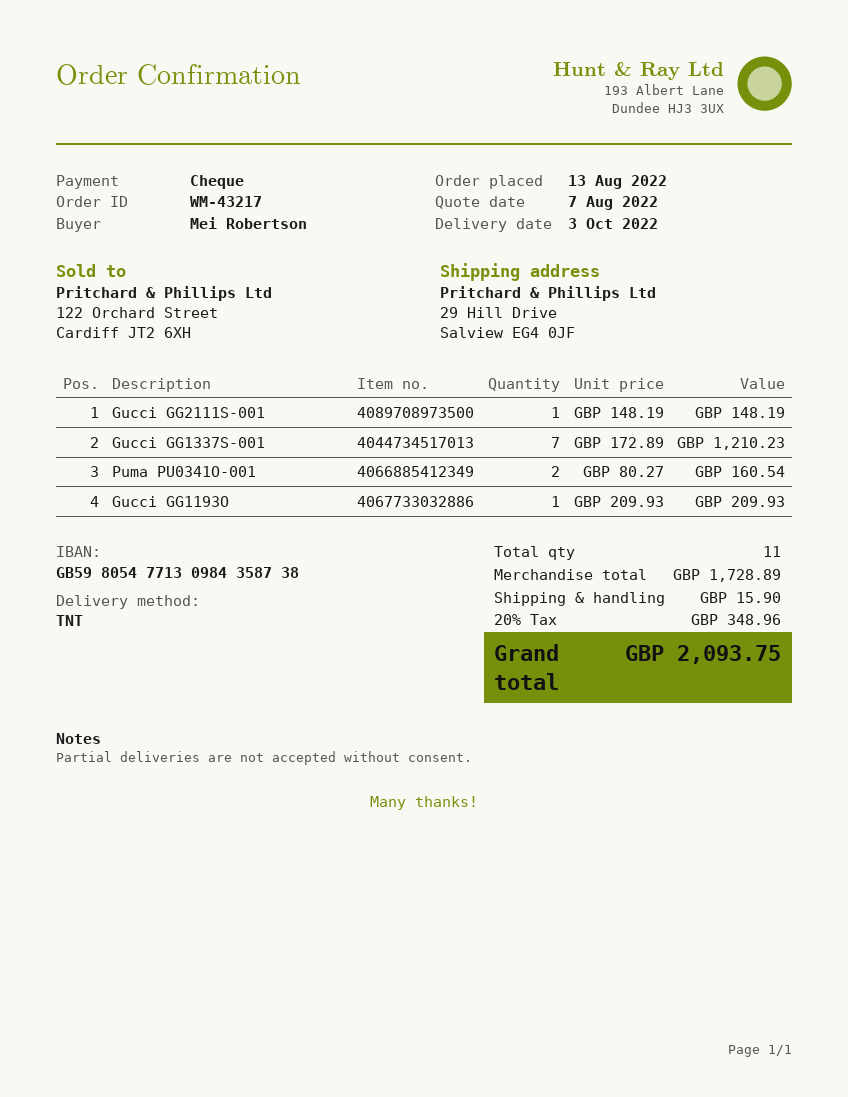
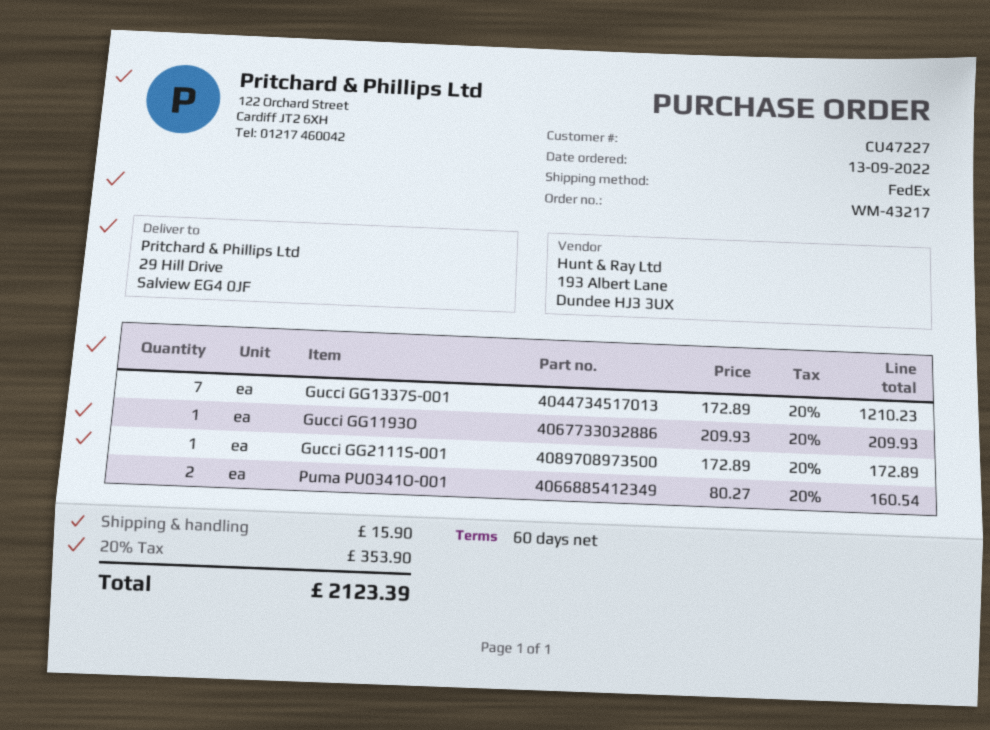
order date: 2022-08-13 -> 2022-09-13
shipping method: TNT -> FedEx
Gucci GG2111S-001: 1 x 148.19 = 148.19 -> 1 x 172.89 = 172.89
tax: 20% = 348.96 -> 20% = 353.90
total: 2093.75 -> 2123.39

